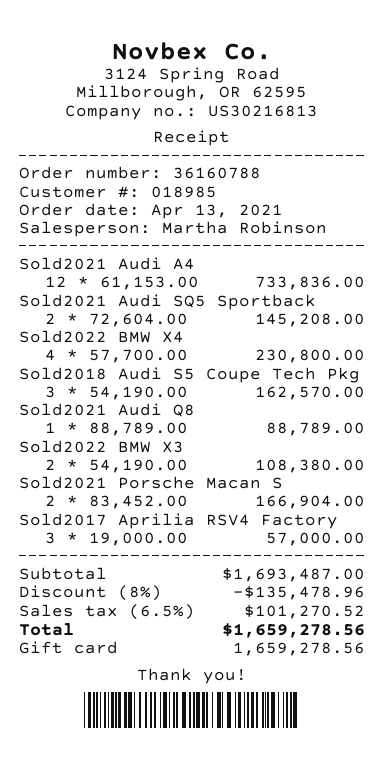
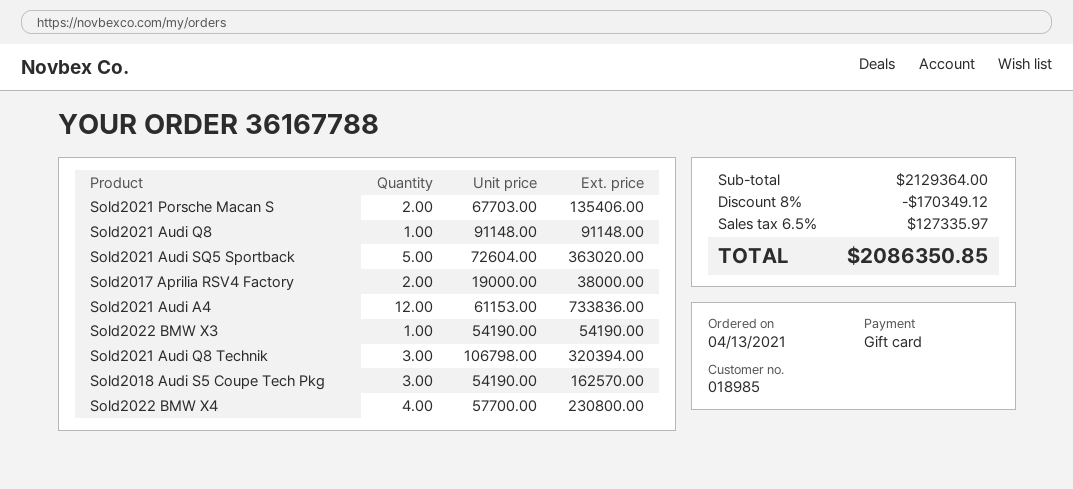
order number: 36160788 -> 36167788
Sold2021 Audi SQ5 Sportback: 2 x 72604.00 = 145208.00 -> 5 x 72604.00 = 363020.00
Sold2021 Audi Q8: 1 x 88789.00 = 88789.00 -> 1 x 91148.00 = 91148.00
Sold2022 BMW X3: 2 x 54190.00 = 108380.00 -> 1 x 54190.00 = 54190.00
Sold2021 Porsche Macan S: 2 x 83452.00 = 166904.00 -> 2 x 67703.00 = 135406.00
Sold2017 Aprilia RSV4 Factory: 3 x 19000.00 = 57000.00 -> 2 x 19000.00 = 38000.00
Sold2021 Audi Q8 Technik: none -> 3 x 106798.00 = 320394.00
subtotal: 1693487.00 -> 2129364.00
discount: 8% = 135478.96 -> 8% = 170349.12
tax: 6.5% = 101270.52 -> 6.5% = 127335.97
total: 1659278.56 -> 2086350.85

